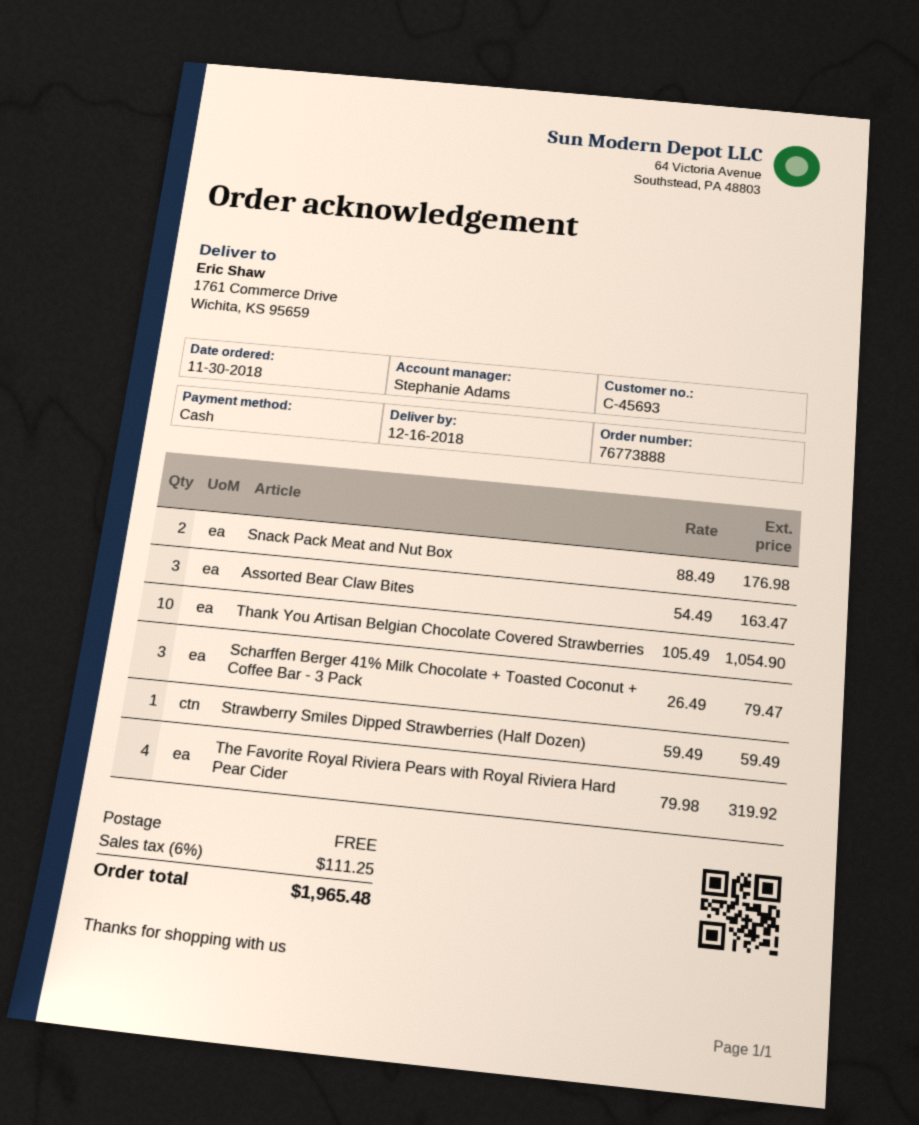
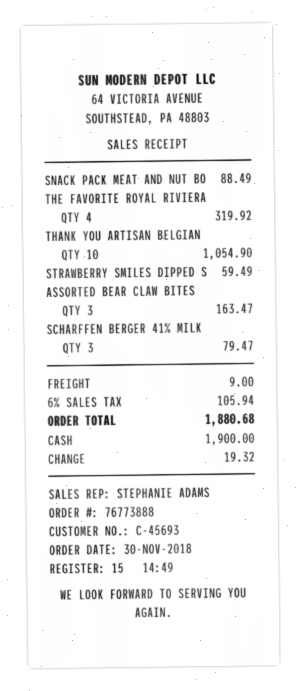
Snack Pack Meat and Nut Box: 2 for 176.98 -> 1 for 88.49
shipping: 0.00 -> 9.00
tax: 6% = 111.25 -> 6% = 105.94
total: 1965.48 -> 1880.68

